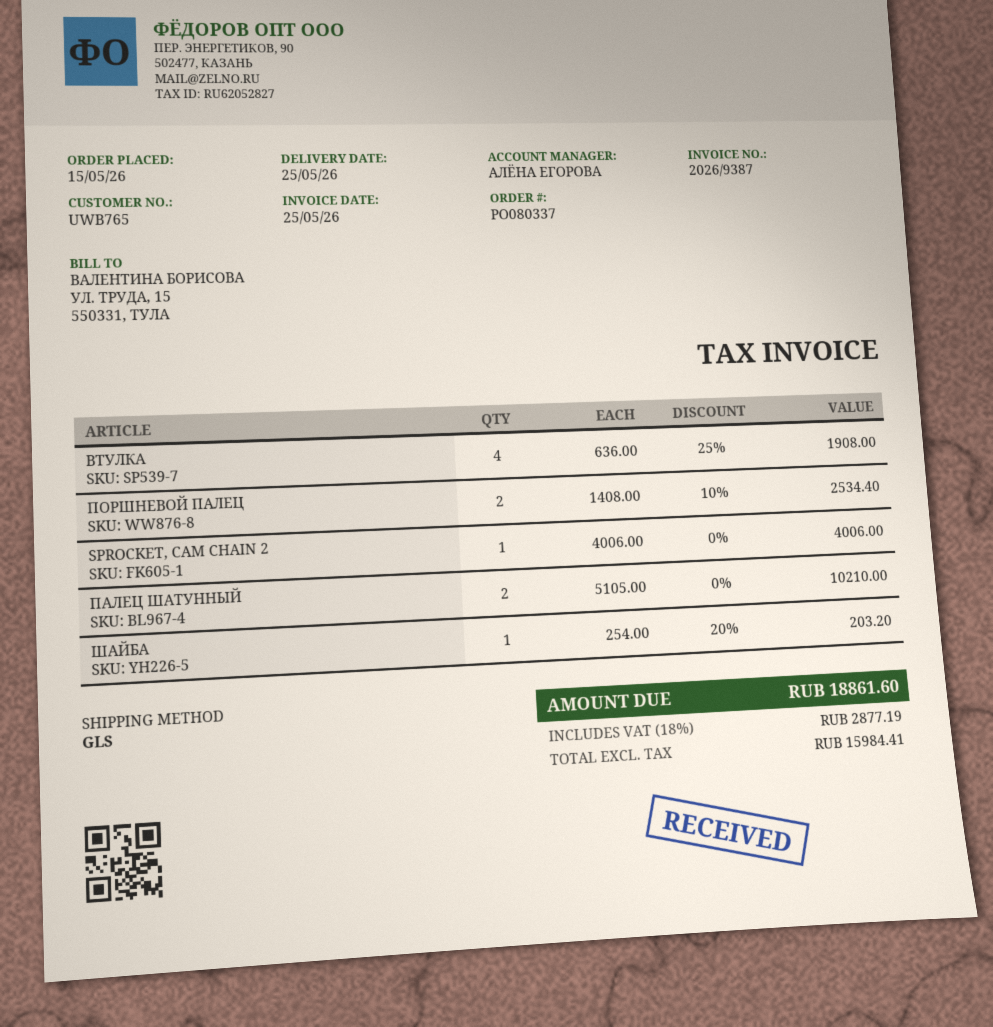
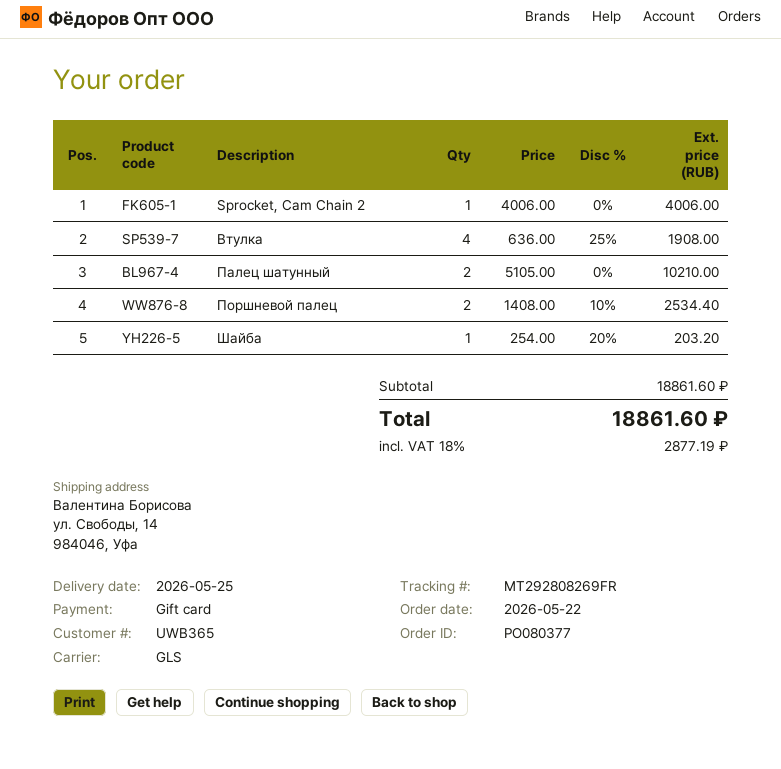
order number: PO080337 -> PO080377
order date: 2026-05-15 -> 2026-05-22
customer number: UWB765 -> UWB365

